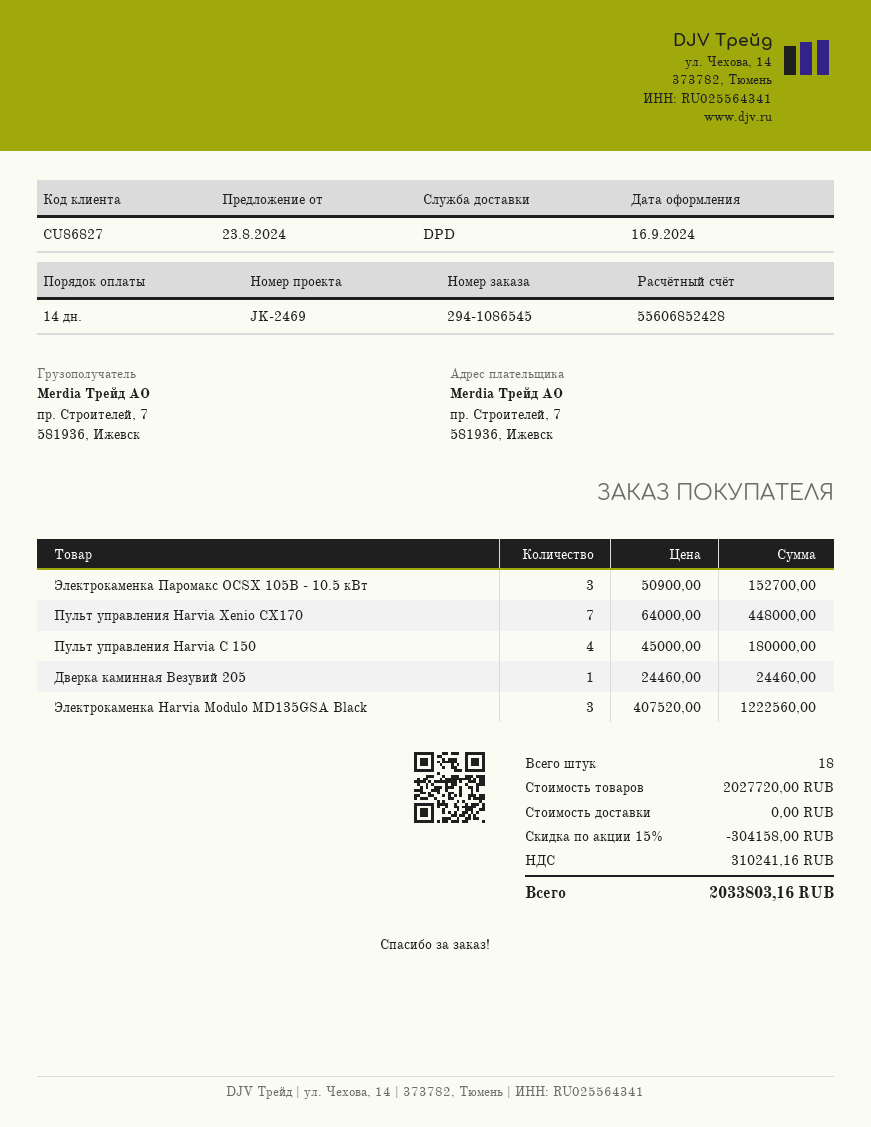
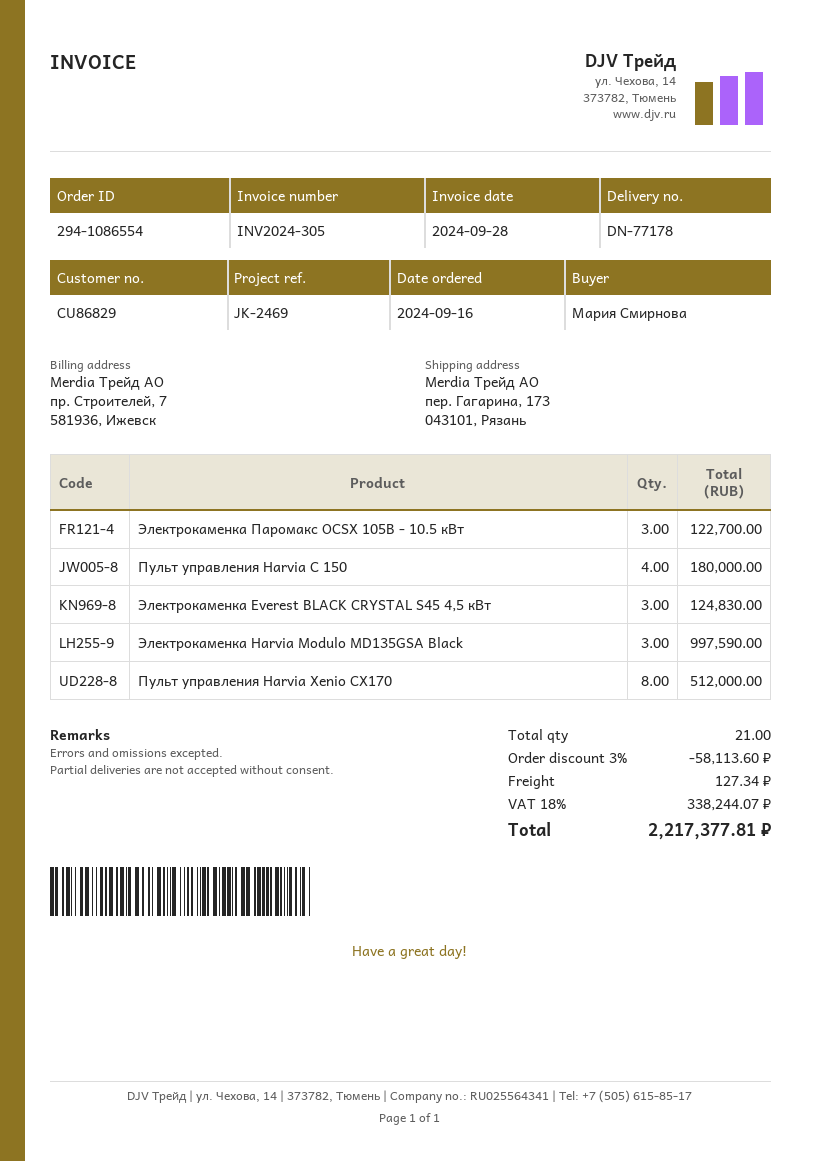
order number: 294-1086545 -> 294-1086554
customer number: CU86827 -> CU86829
ship to: пр. Строителей, 7, 581936, Ижевск -> пер. Гагарина, 173, 043101, Рязань
Электрокаменка Паромакс OCSX 105B - 10.5 кВт: 3 for 152700.00 -> 3 for 122700.00
Пульт управления Harvia Xenio CX170: 7 for 448000.00 -> 8 for 512000.00
Дверка каминная Везувий 205: 1 for 24460.00 -> none
Электрокаменка Harvia Modulo MD135GSA Black: 3 for 1222560.00 -> 3 for 997590.00
Электрокаменка Everest BLACK CRYSTAL S45 4,5 кВт: none -> 3 for 124830.00
total quantity: 18 -> 21
discount: 15% = 304158.00 -> 3% = 58113.60
shipping: 0.00 -> 127.34
tax: 310241.16 -> 338244.07
total: 2033803.16 -> 2217377.81

